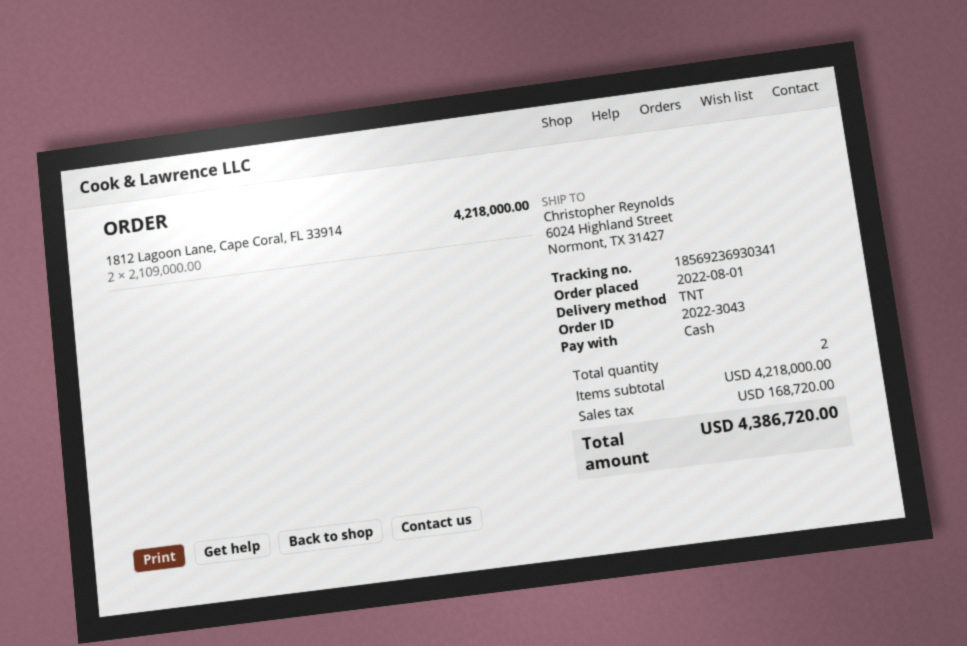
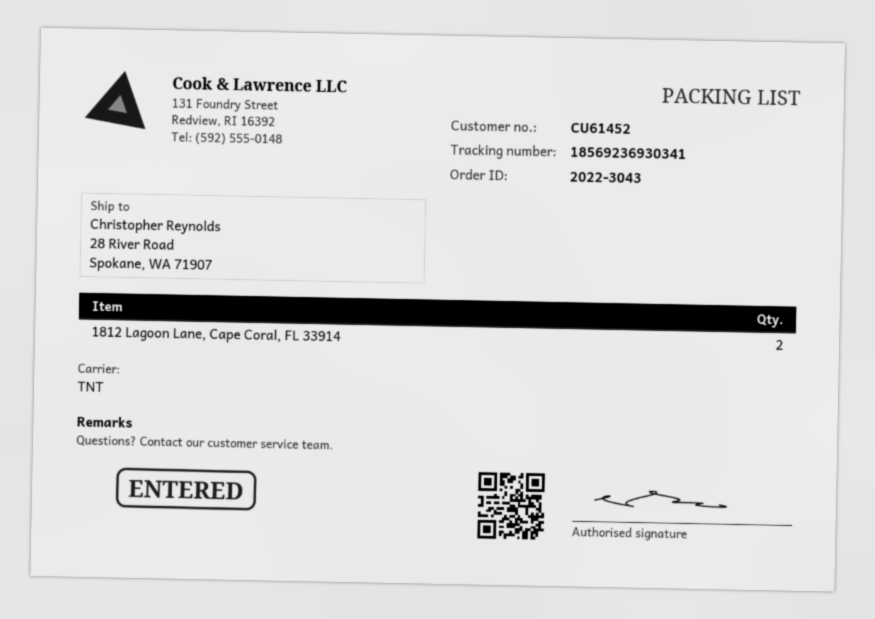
ship to: 6024 Highland Street, Normont, TX 31427 -> 28 River Road, Spokane, WA 71907

